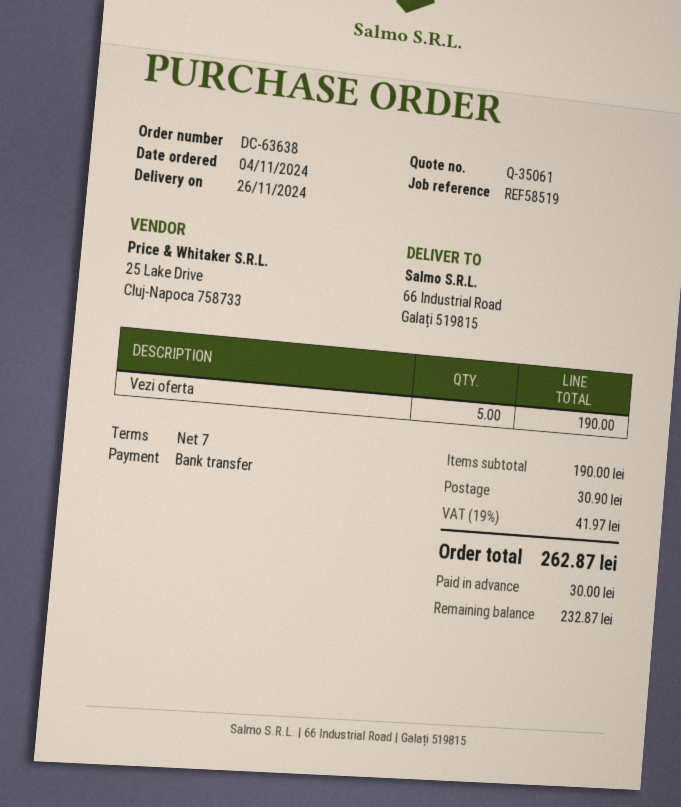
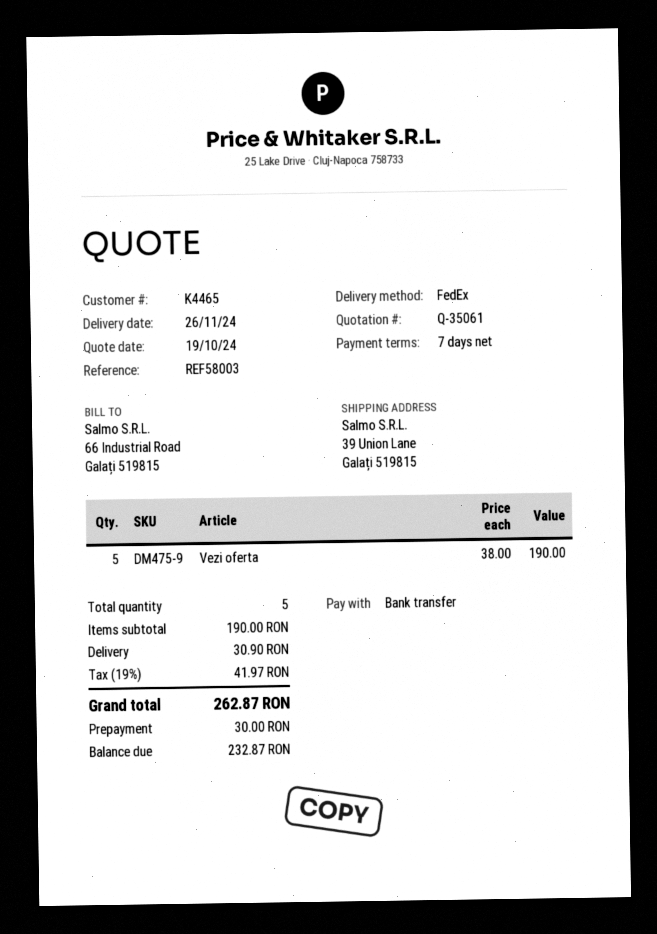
reference: REF58519 -> REF58003
ship to: 66 Industrial Road, Galați 519815 -> 39 Union Lane, Galați 519815

